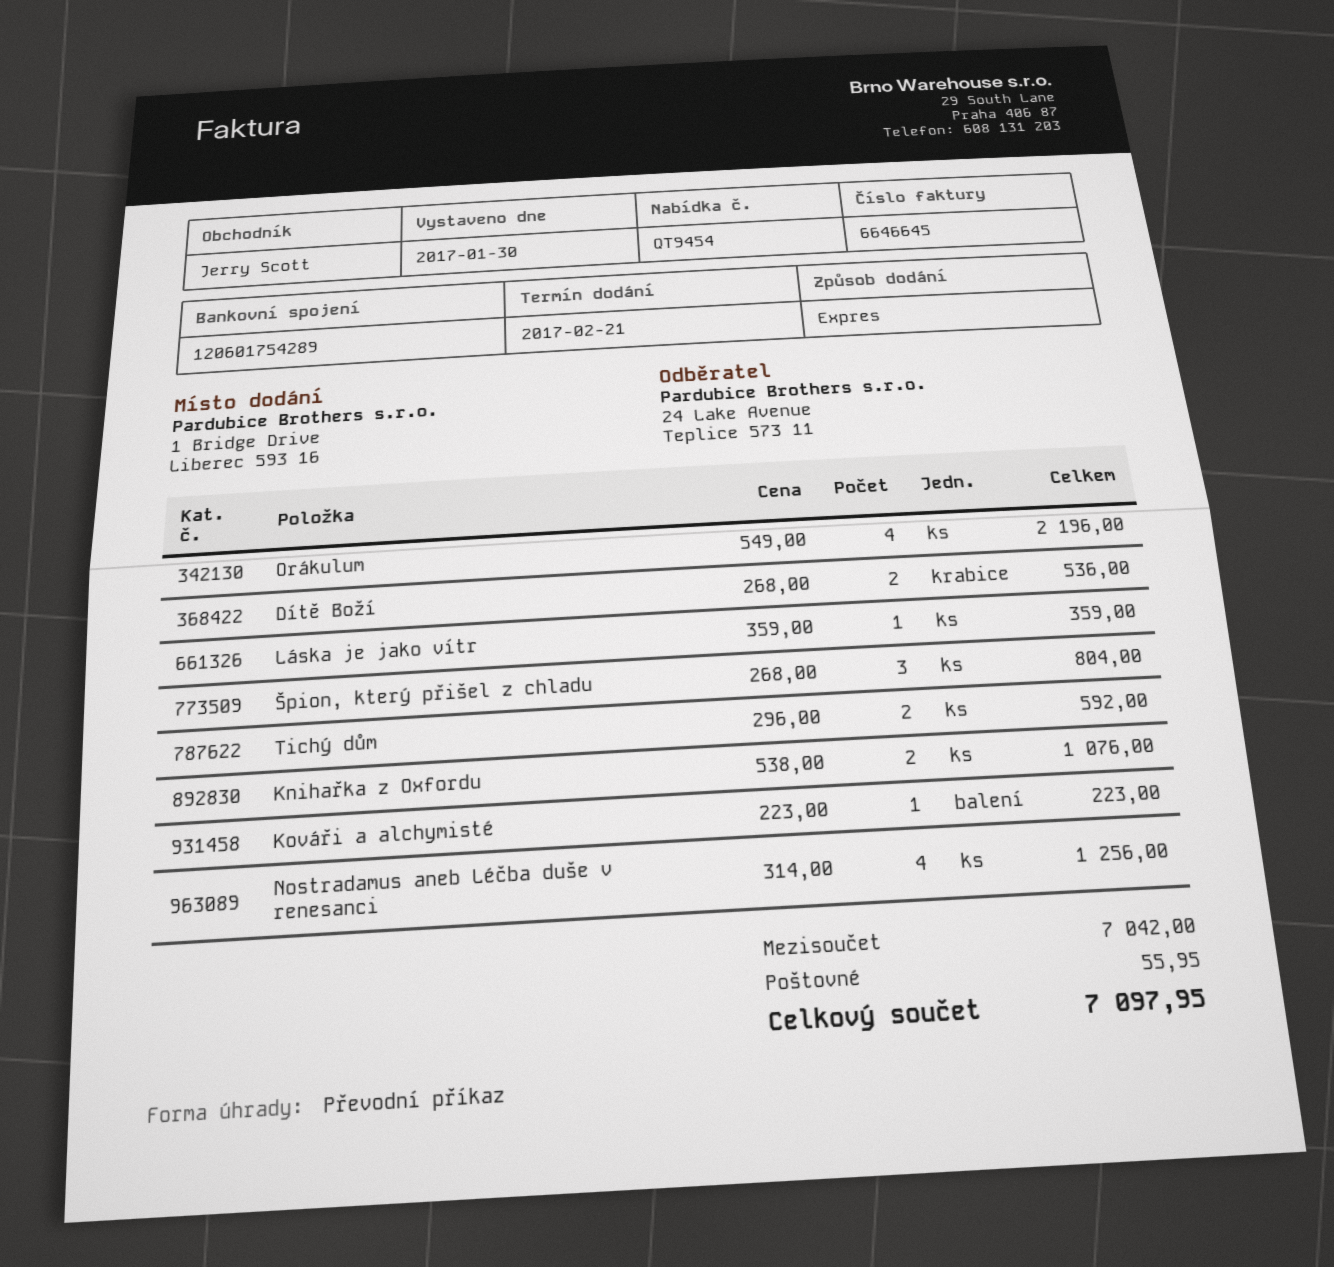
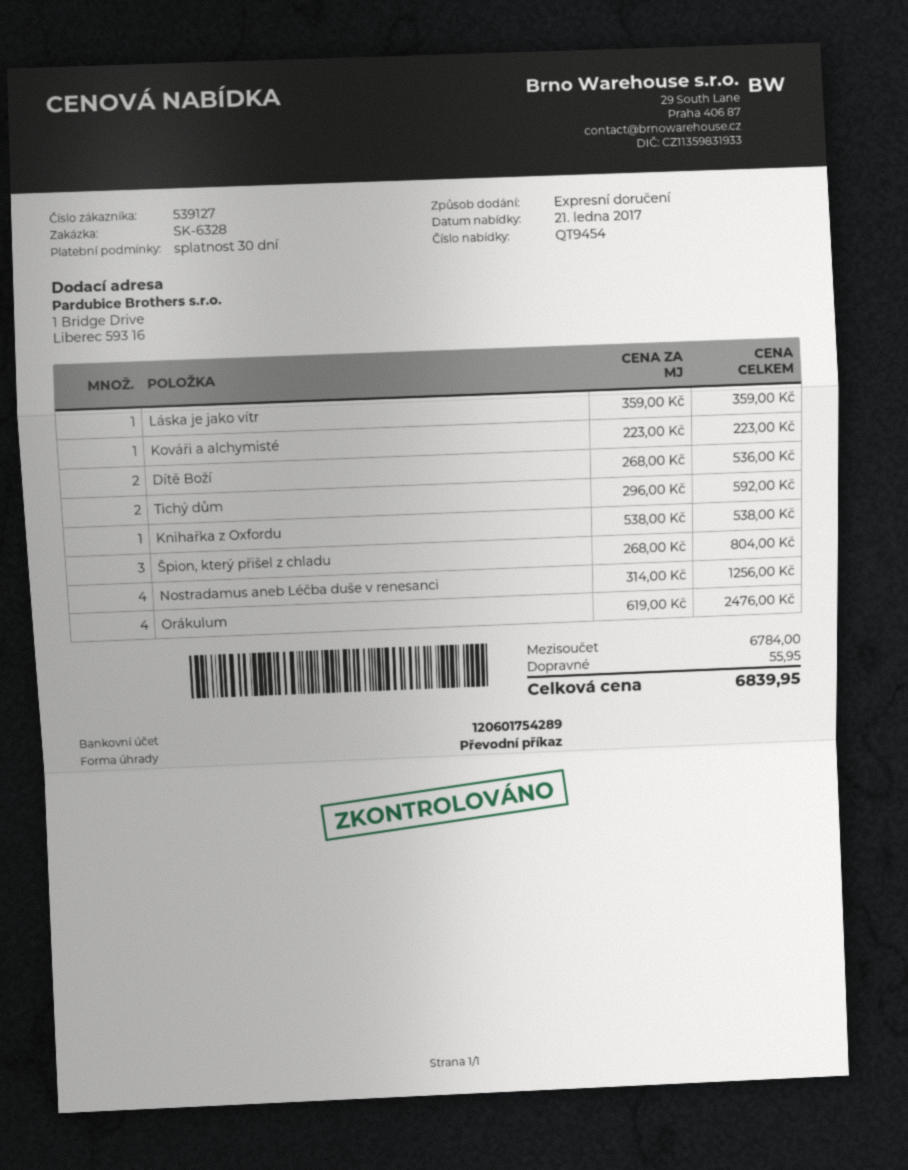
Orákulum: 4 x 549.00 = 2196.00 -> 4 x 619.00 = 2476.00
Knihařka z Oxfordu: 2 x 538.00 = 1076.00 -> 1 x 538.00 = 538.00
subtotal: 7042.00 -> 6784.00
total: 7097.95 -> 6839.95

